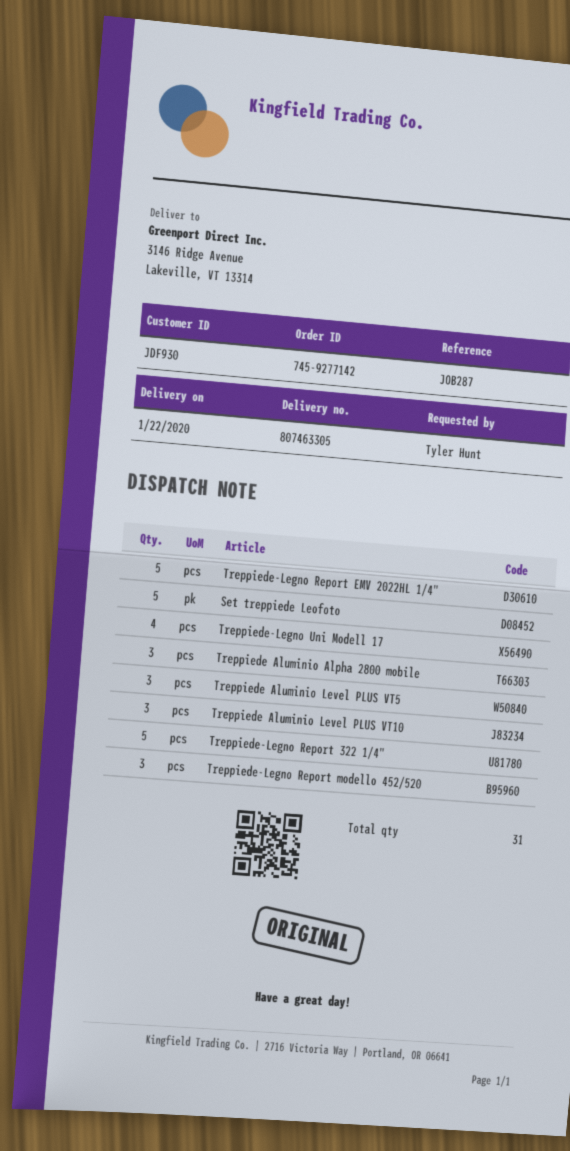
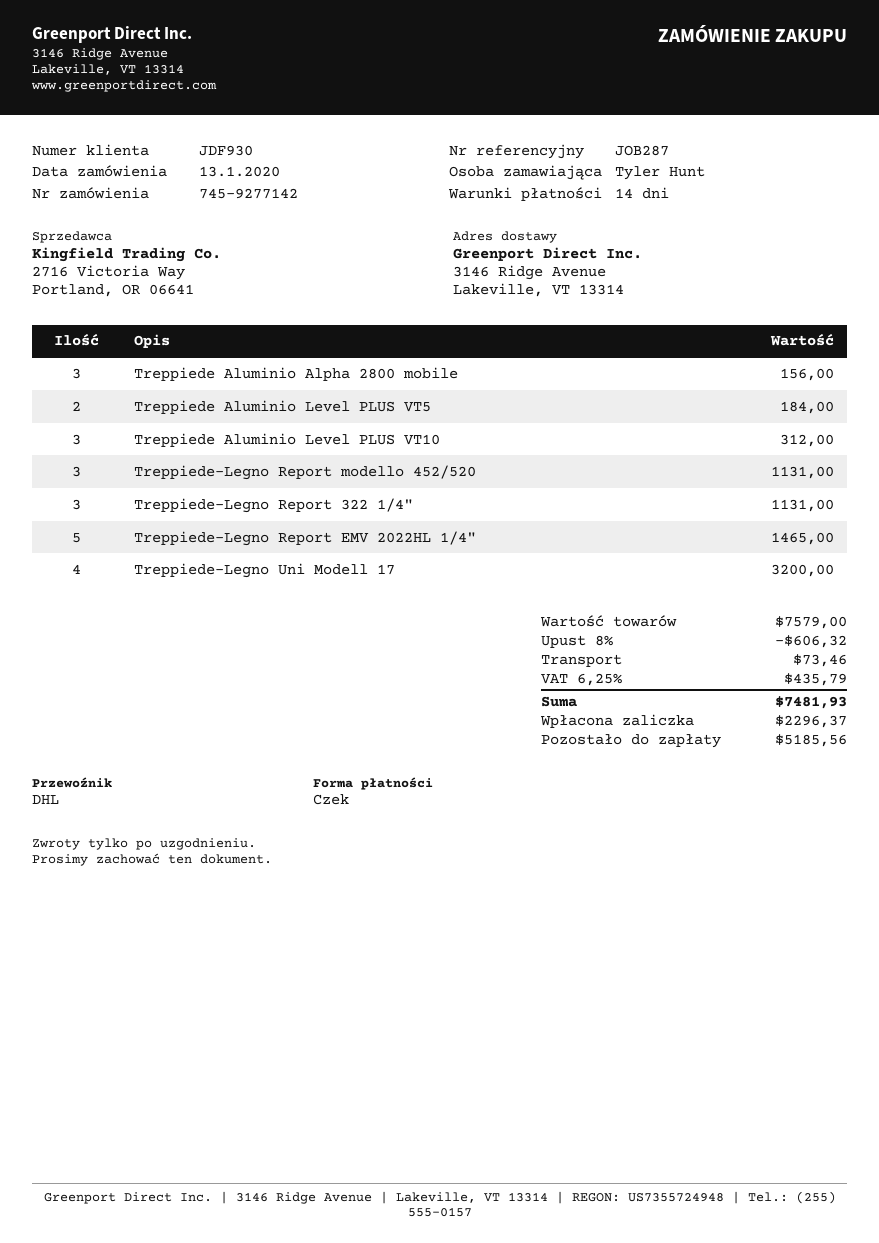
Set treppiede Leofoto: 5 -> none
Treppiede Aluminio Level PLUS VT5: 3 -> 2
Treppiede-Legno Report 322 1/4": 5 -> 3

